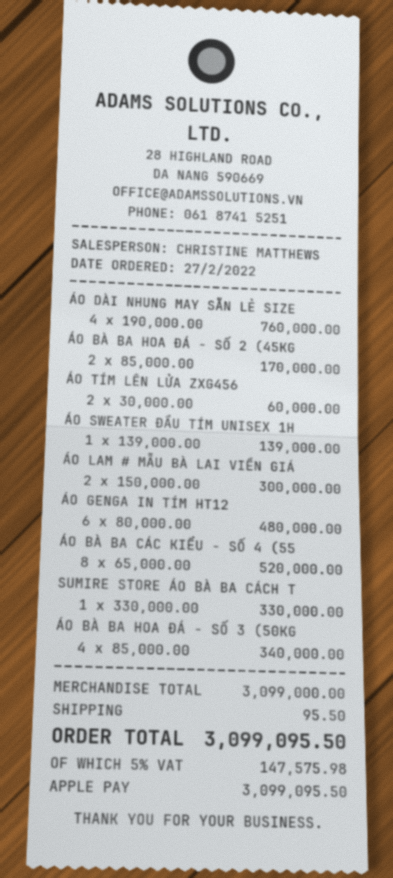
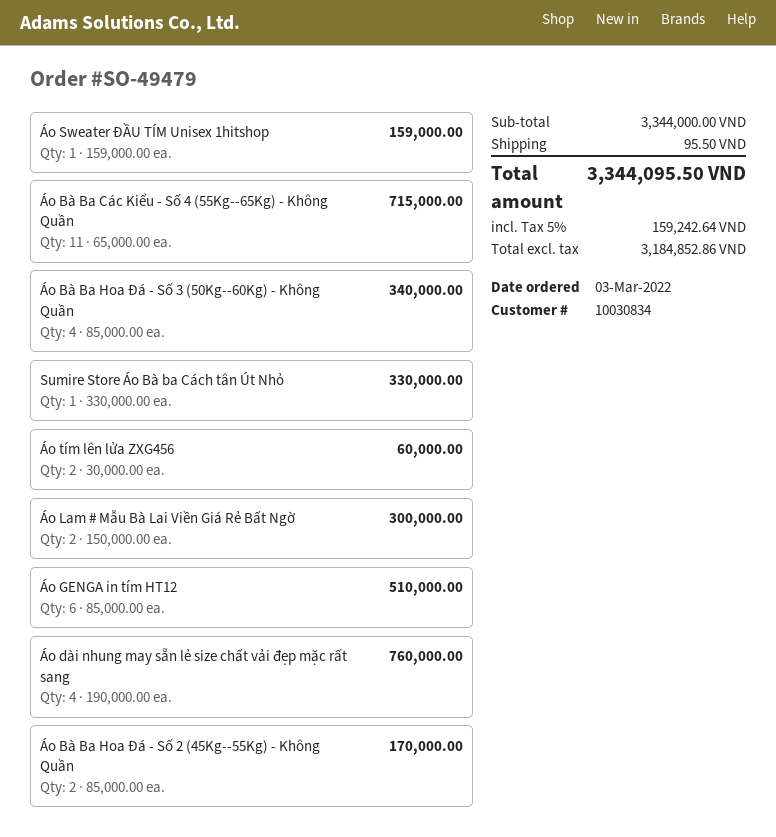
order date: 2022-02-27 -> 2022-03-03
ÁO SWEATER ĐẦU TÍM UNISEX 1H: 1 x 139000.00 = 139000.00 -> 1 x 159000.00 = 159000.00
ÁO GENGA IN TÍM HT12: 6 x 80000.00 = 480000.00 -> 6 x 85000.00 = 510000.00
ÁO BÀ BA CÁC KIỂU - SỐ 4 (55: 8 x 65000.00 = 520000.00 -> 11 x 65000.00 = 715000.00
subtotal: 3099000.00 -> 3344000.00
tax: 5% = 147575.98 -> 5% = 159242.64
total: 3099095.50 -> 3344095.50

